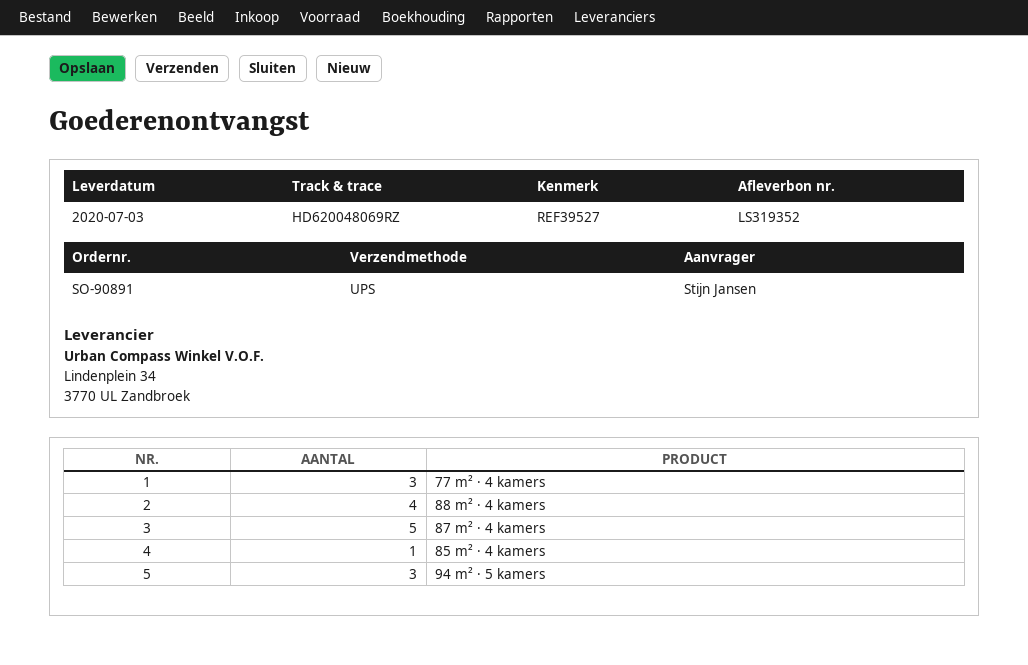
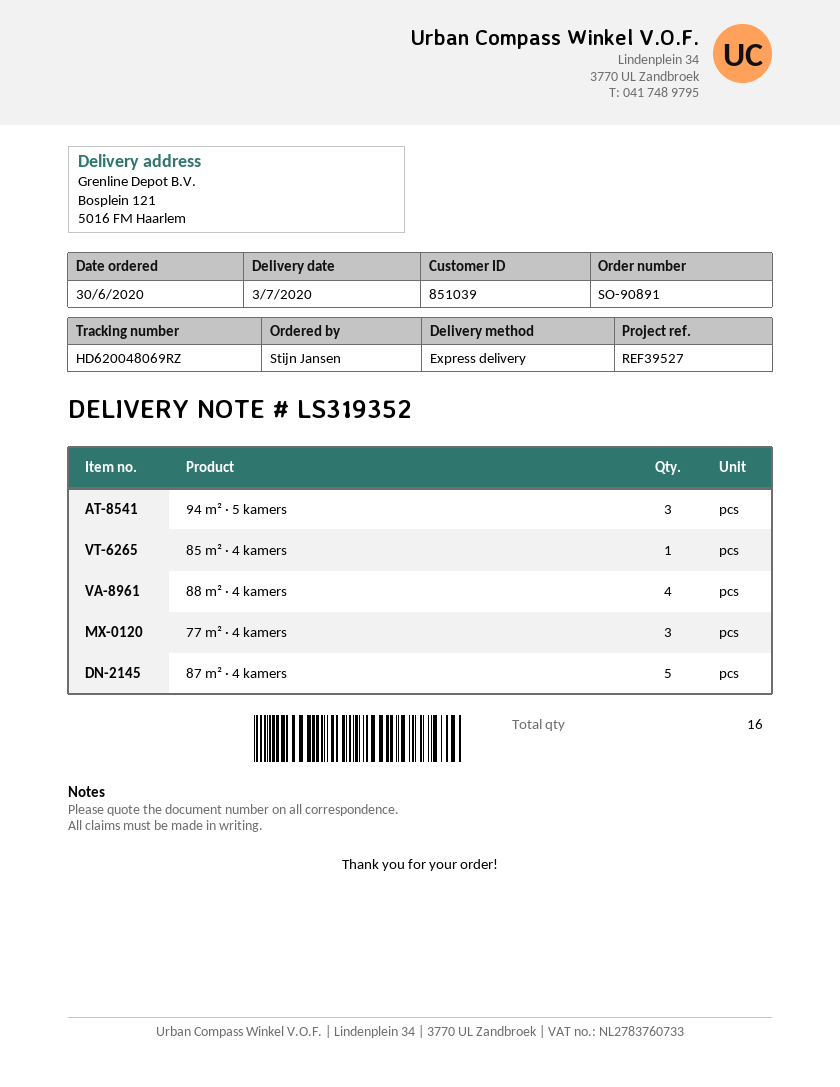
shipping method: UPS -> express

